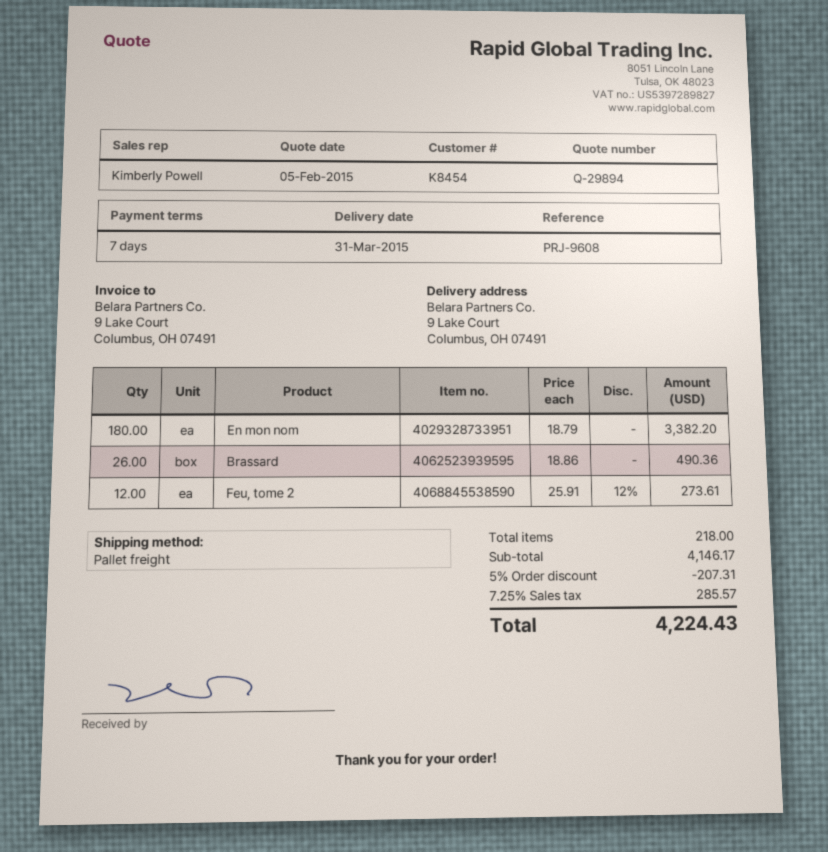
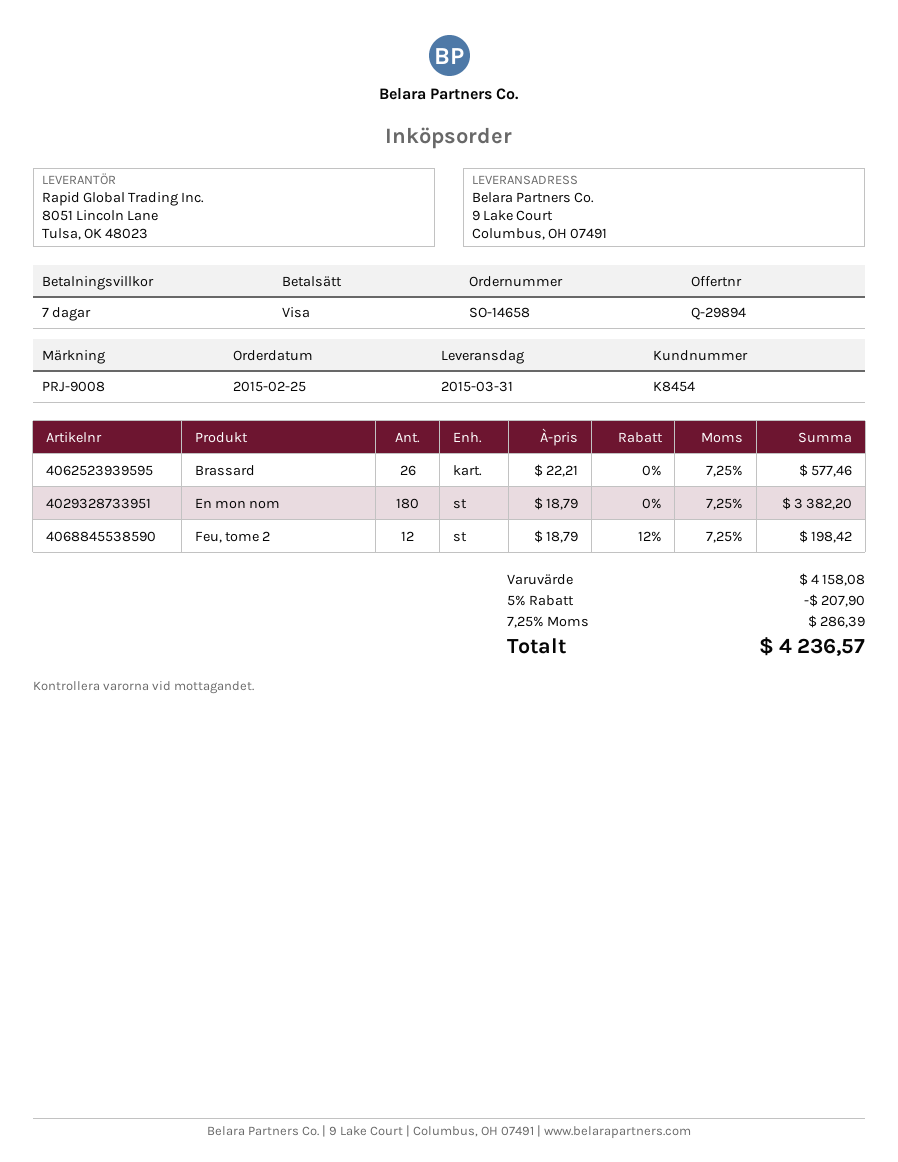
reference: PRJ-9608 -> PRJ-9008
Brassard: 26 x 18.86 = 490.36 -> 26 x 22.21 = 577.46
Feu, tome 2: 12 x 25.91 - 12% = 273.61 -> 12 x 18.79 - 12% = 198.42
subtotal: 4146.17 -> 4158.08
discount: 5% = 207.31 -> 5% = 207.90
tax: 7.25% = 285.57 -> 7.25% = 286.39
total: 4224.43 -> 4236.57

